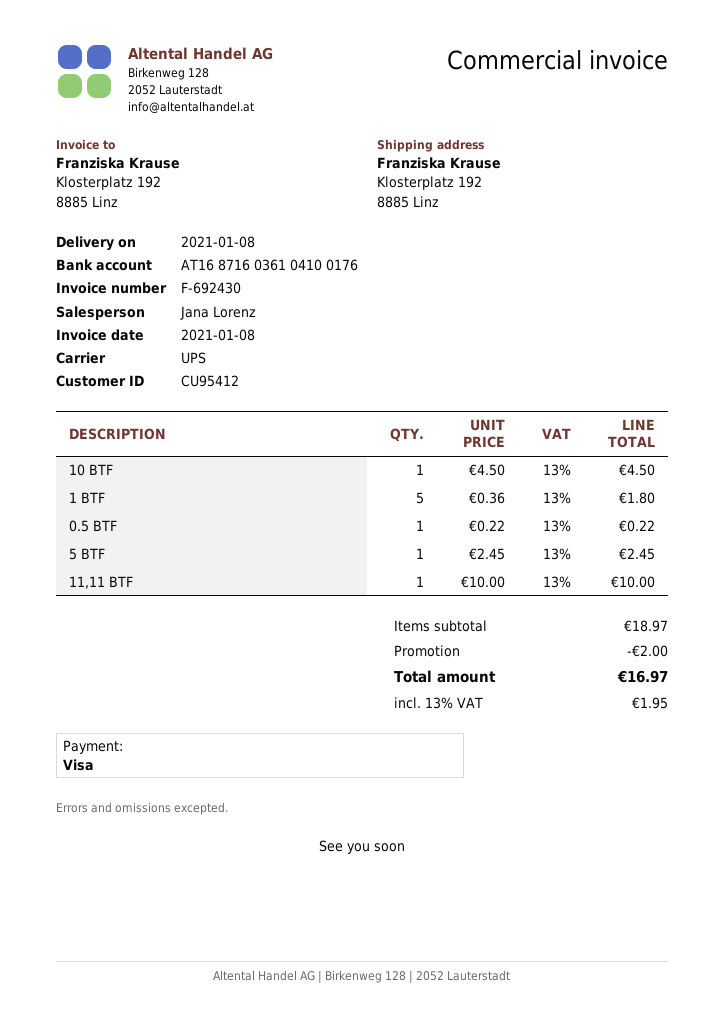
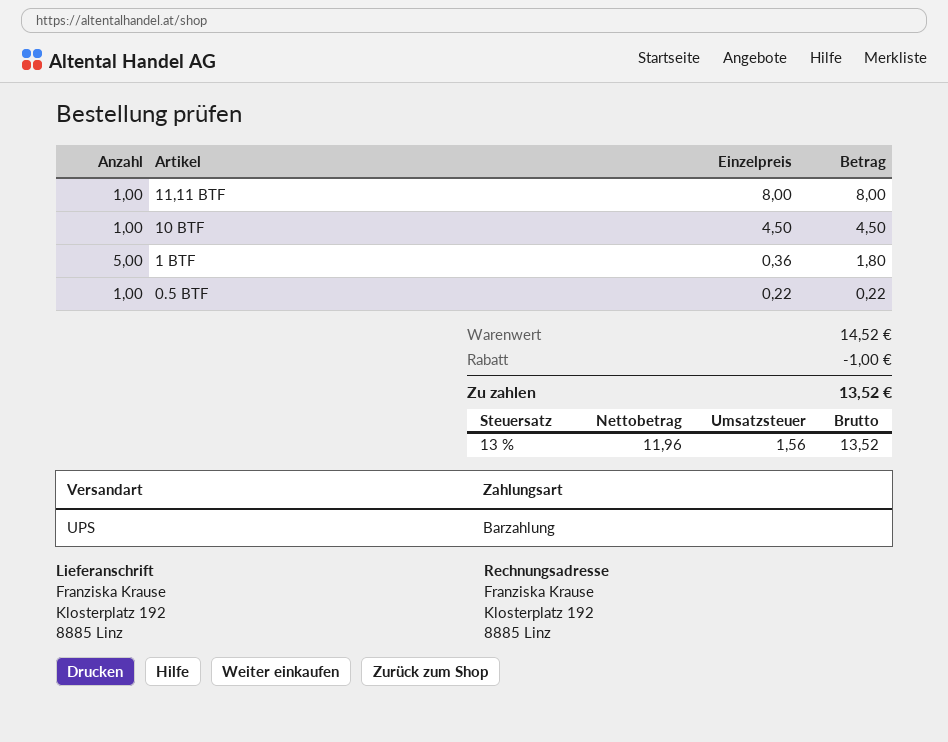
payment method: Visa -> cash
5 BTF: 1 x 2.45 = 2.45 -> none
11,11 BTF: 1 x 10.00 = 10.00 -> 1 x 8.00 = 8.00
subtotal: 18.97 -> 14.52
discount: 2.00 -> 1.00
tax: 13% = 1.95 -> 13% = 1.56
total: 16.97 -> 13.52

